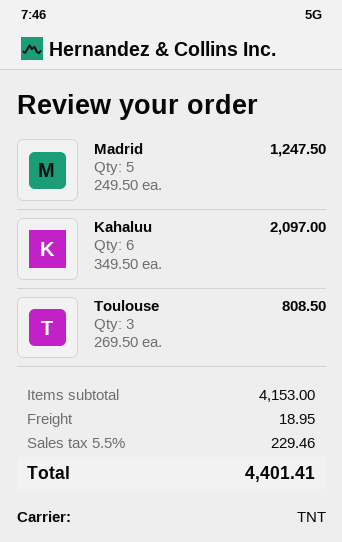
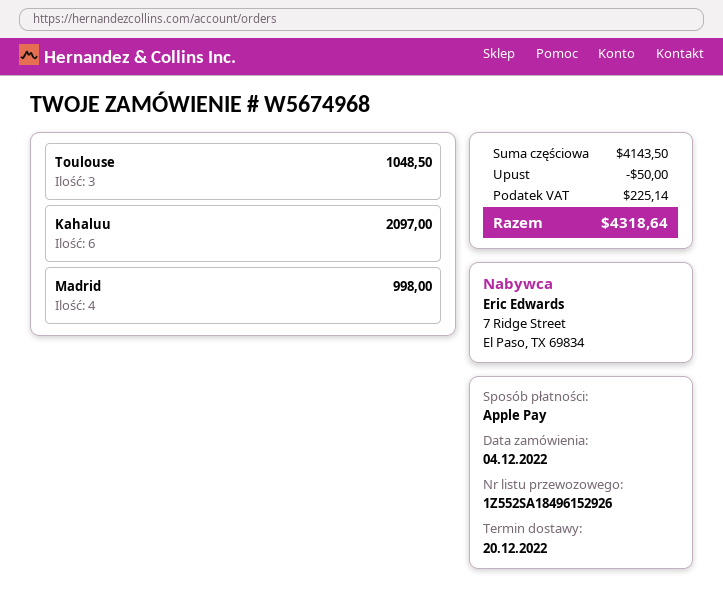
Madrid: 5 for 1247.50 -> 4 for 998.00
Toulouse: 3 for 808.50 -> 3 for 1048.50
subtotal: 4153.00 -> 4143.50
discount: none -> 50.00
shipping: 18.95 -> none
tax: 229.46 -> 225.14
total: 4401.41 -> 4318.64

